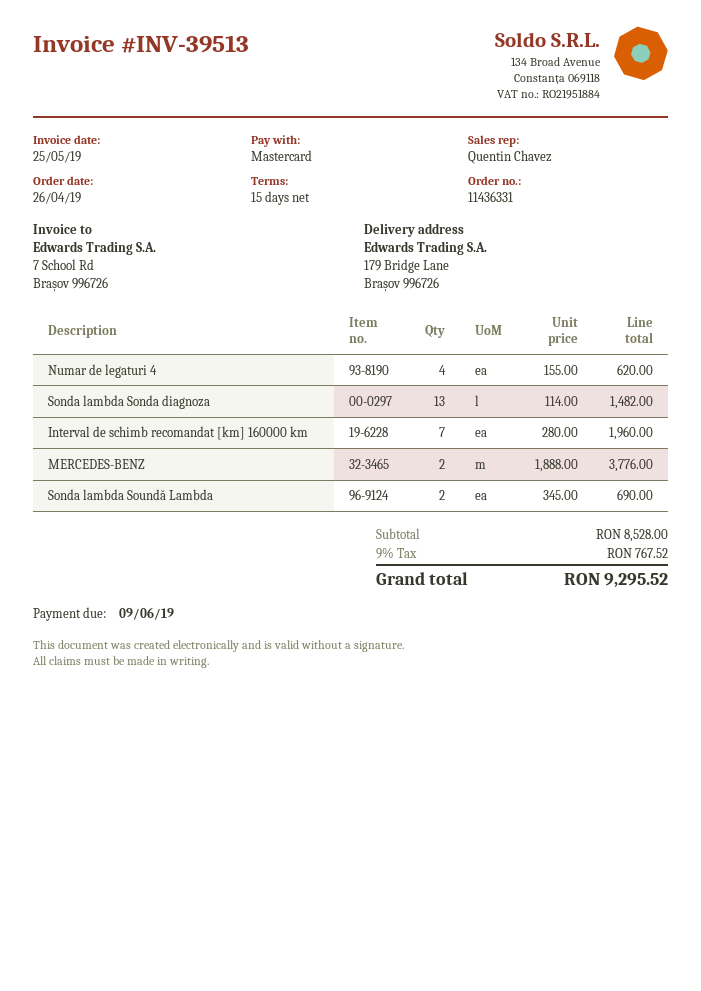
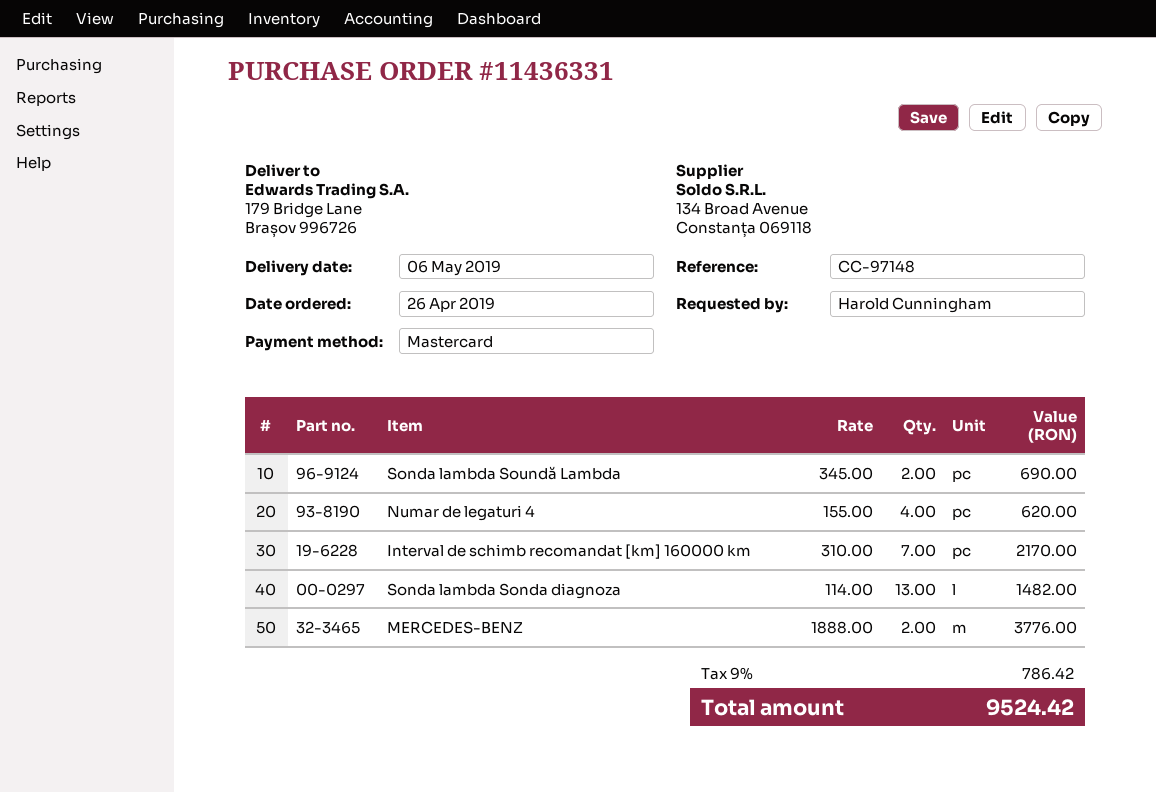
Interval de schimb recomandat [km] 160000 km: 7 x 280.00 = 1960.00 -> 7 x 310.00 = 2170.00
tax: 9% = 767.52 -> 9% = 786.42
total: 9295.52 -> 9524.42

